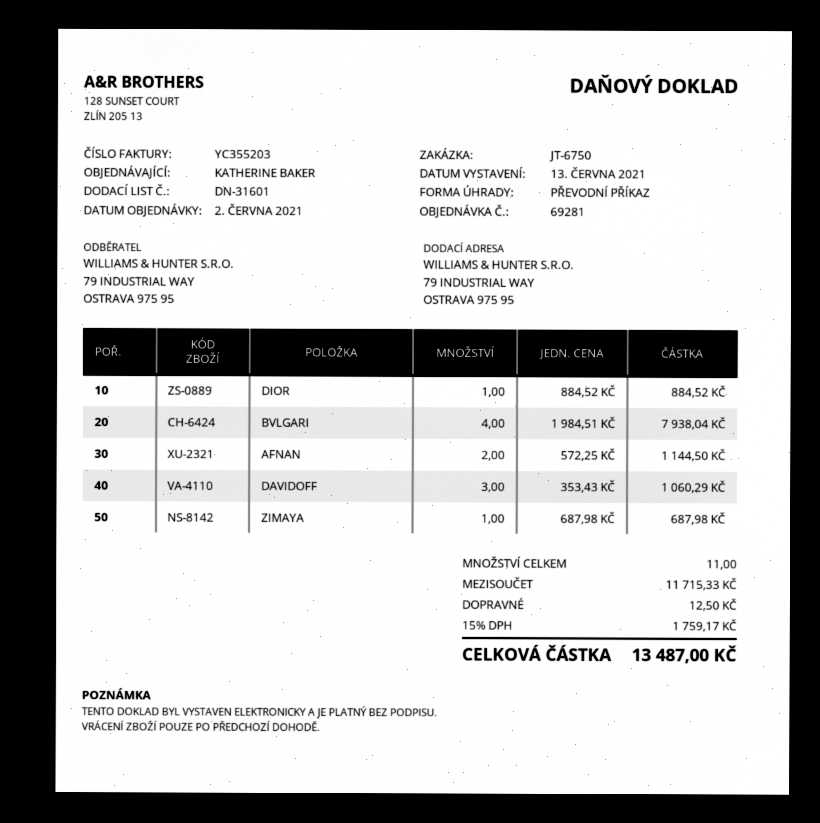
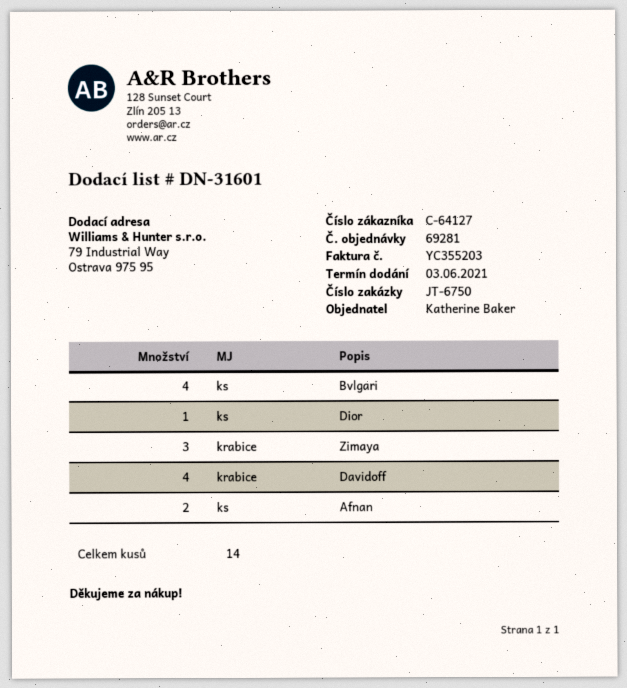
DAVIDOFF: 3 -> 4
ZIMAYA: 1 -> 3
total quantity: 11 -> 14

